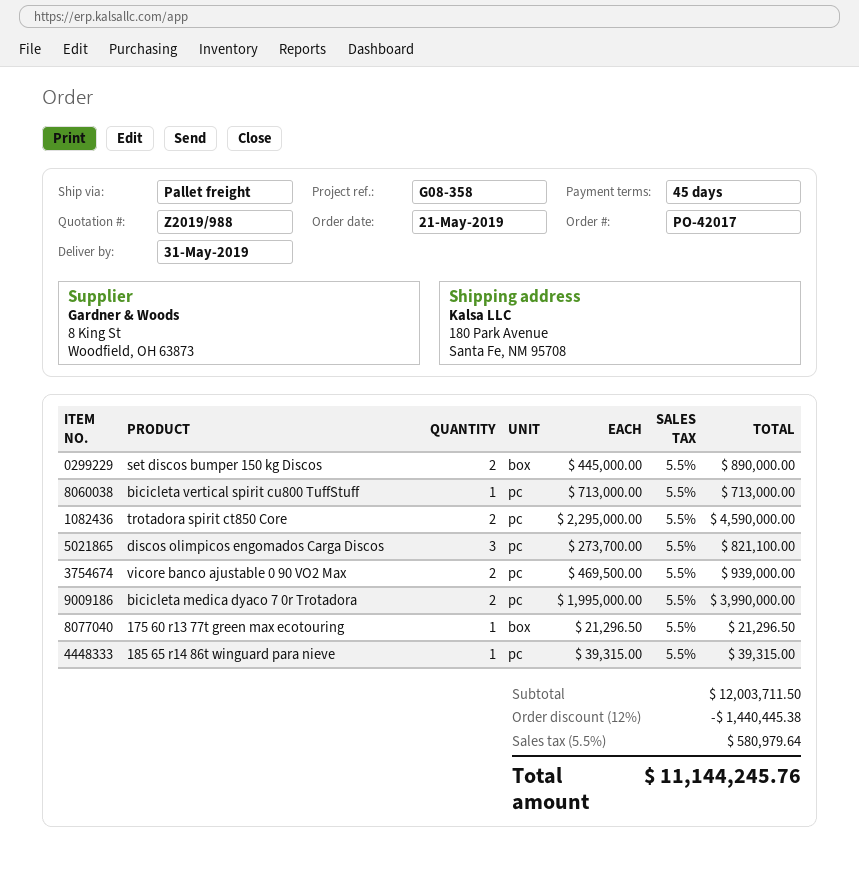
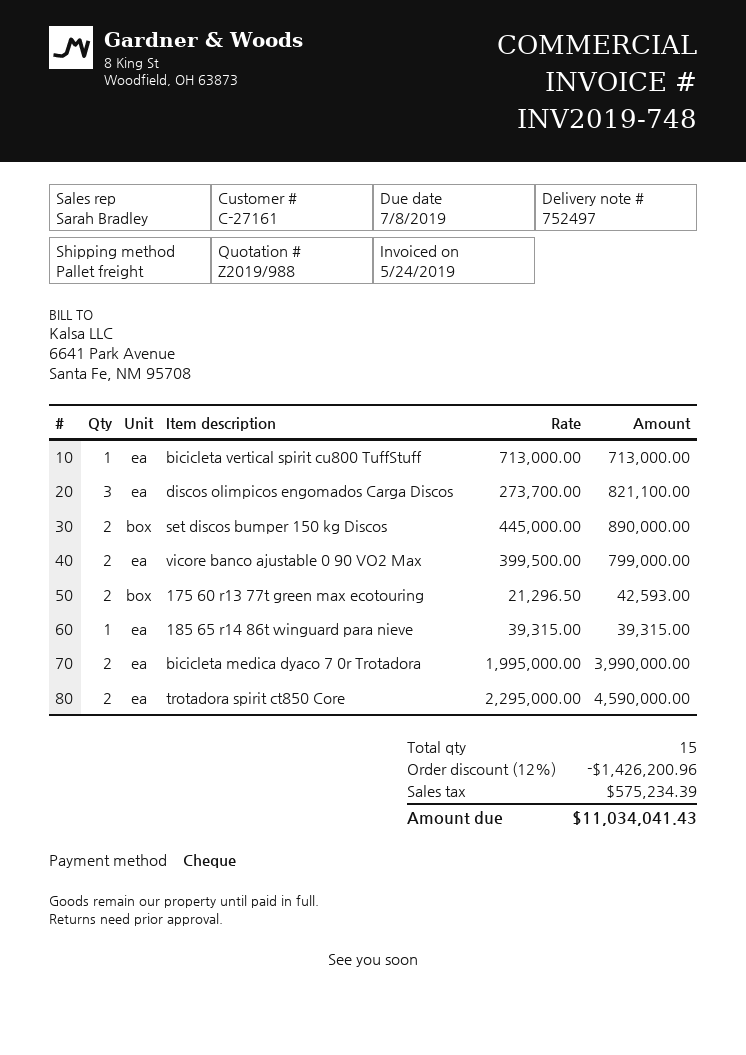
vicore banco ajustable 0 90 VO2 Max: 2 x 469500.00 = 939000.00 -> 2 x 399500.00 = 799000.00
175 60 r13 77t green max ecotouring: 1 x 21296.50 = 21296.50 -> 2 x 21296.50 = 42593.00
discount: 12% = 1440445.38 -> 12% = 1426200.96
tax: 580979.64 -> 575234.39
total: 11144245.76 -> 11034041.43

